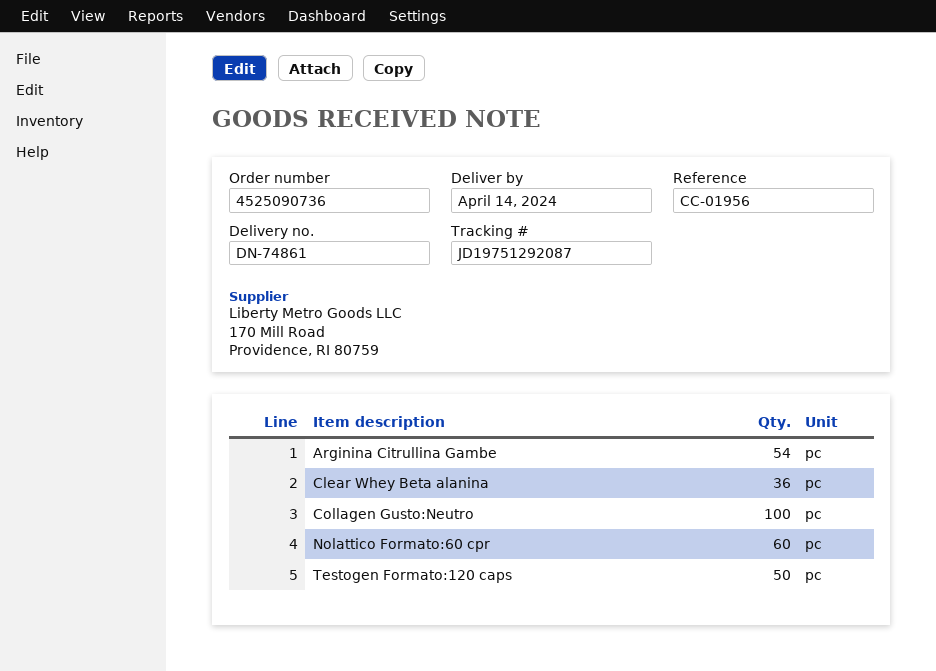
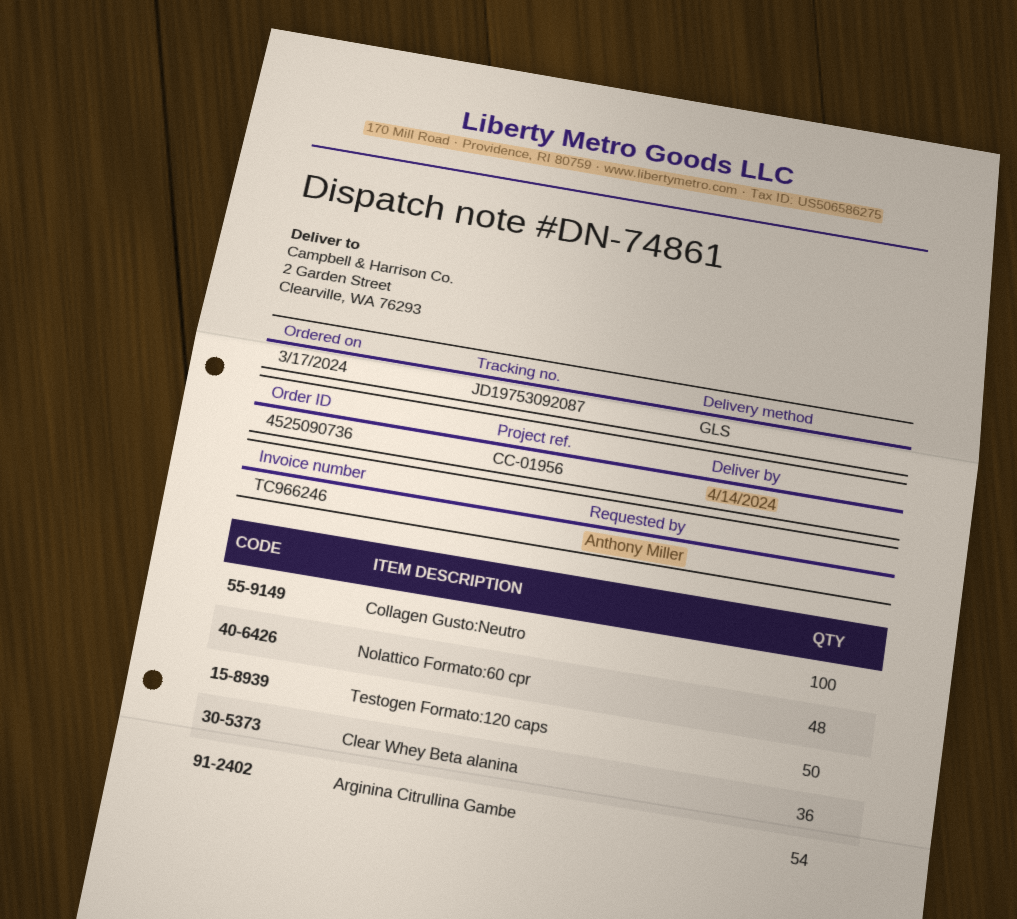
tracking number: JD19751292087 -> JD19753092087
Nolattico Formato:60 cpr: 60 -> 48

